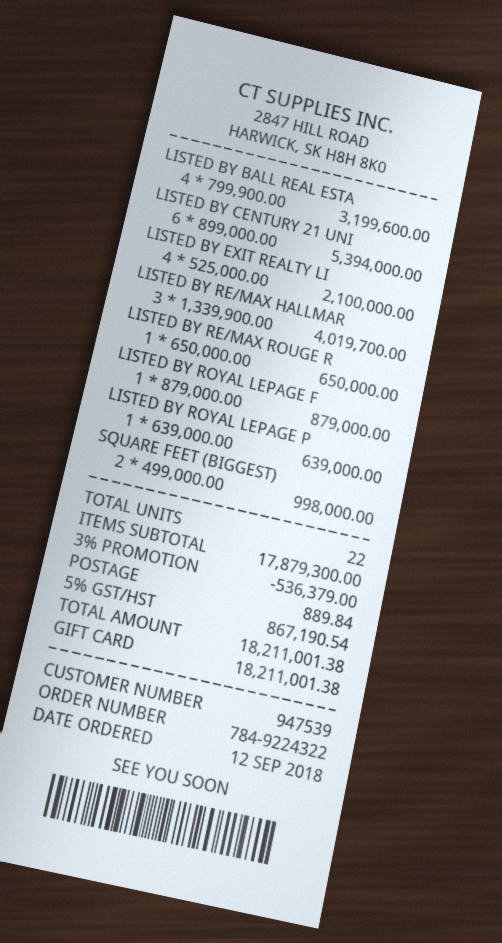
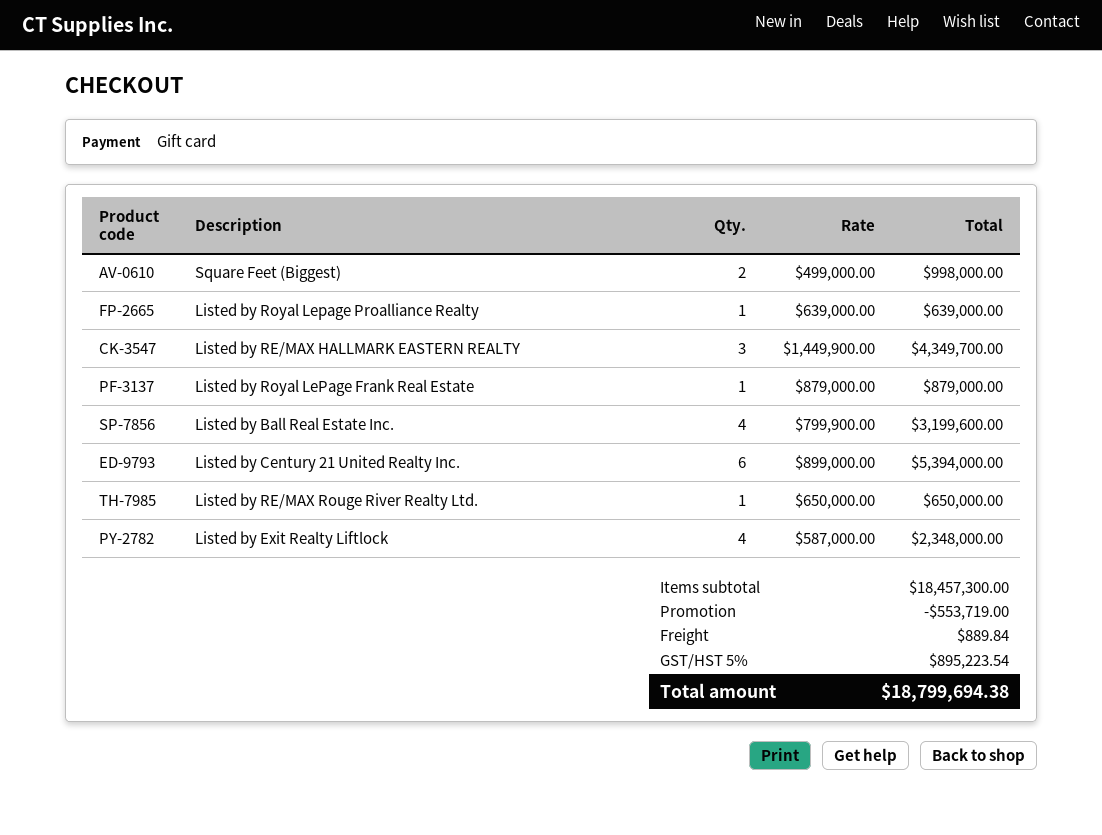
LISTED BY EXIT REALTY LI: 4 x 525000.00 = 2100000.00 -> 4 x 587000.00 = 2348000.00
LISTED BY RE/MAX HALLMAR: 3 x 1339900.00 = 4019700.00 -> 3 x 1449900.00 = 4349700.00
subtotal: 17879300.00 -> 18457300.00
discount: 536379.00 -> 553719.00
tax: 5% = 867190.54 -> 5% = 895223.54
total: 18211001.38 -> 18799694.38

